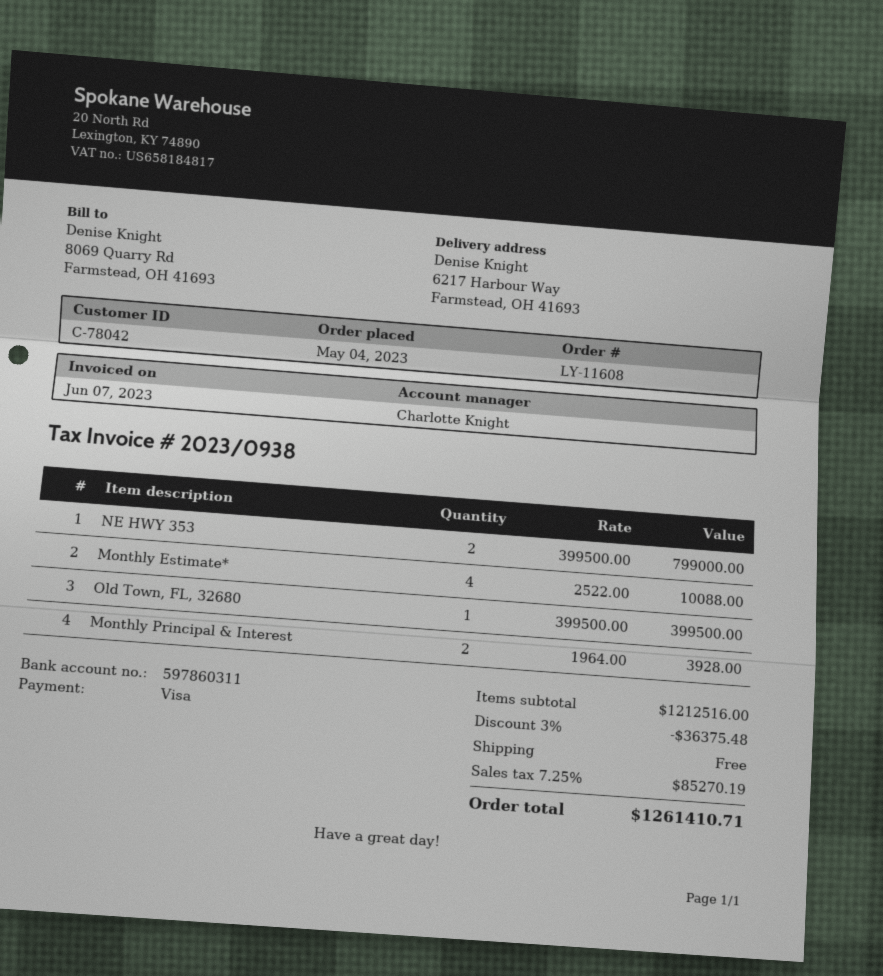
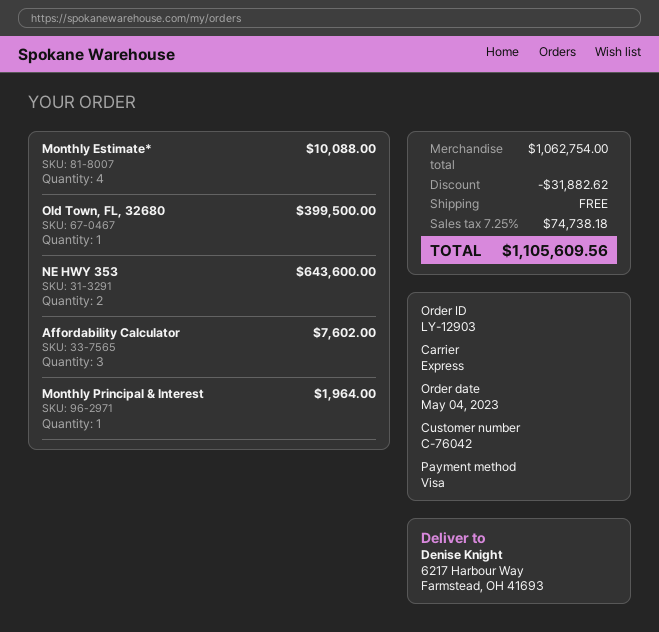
order number: LY-11608 -> LY-12903
customer number: C-78042 -> C-76042
NE HWY 353: 2 for 799000.00 -> 2 for 643600.00
Monthly Principal & Interest: 2 for 3928.00 -> 1 for 1964.00
Affordability Calculator: none -> 3 for 7602.00
subtotal: 1212516.00 -> 1062754.00
discount: 36375.48 -> 31882.62
tax: 7.25% = 85270.19 -> 7.25% = 74738.18
total: 1261410.71 -> 1105609.56

